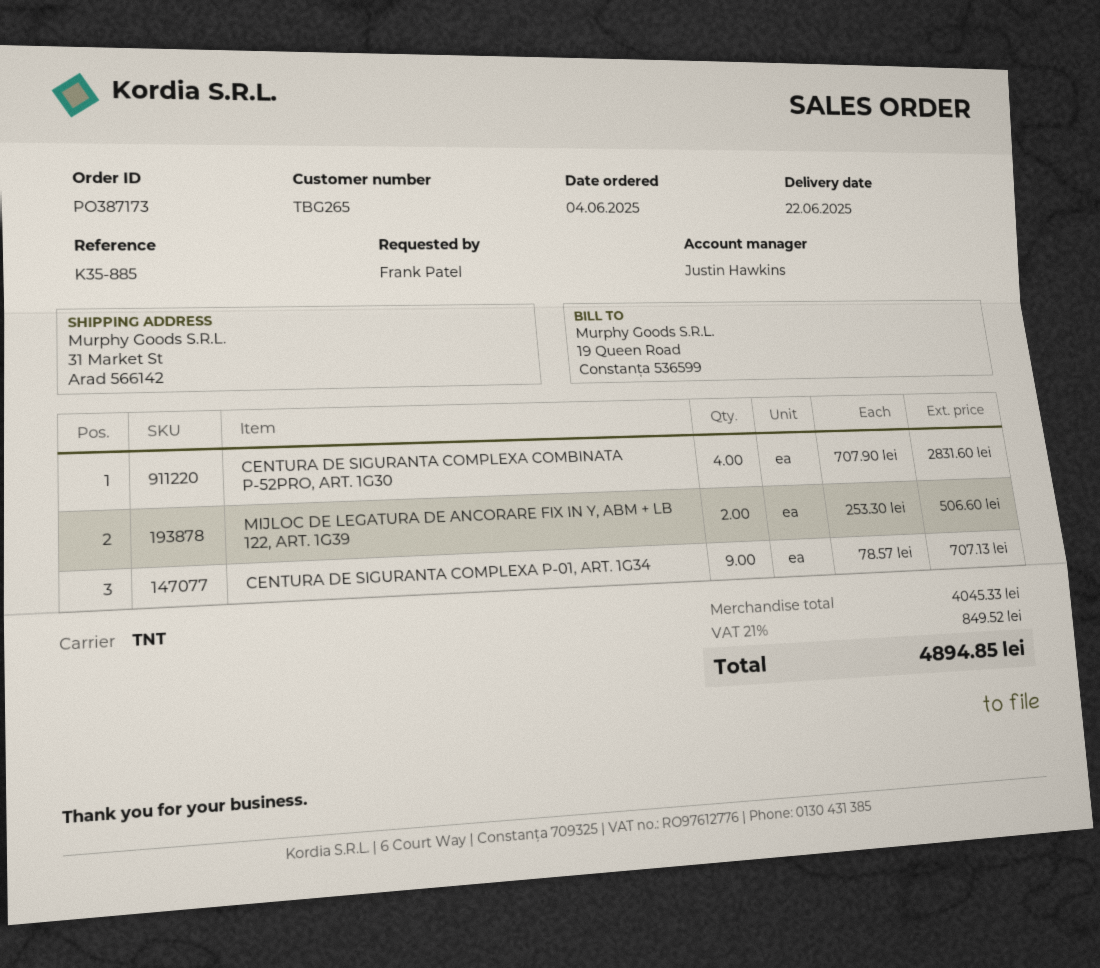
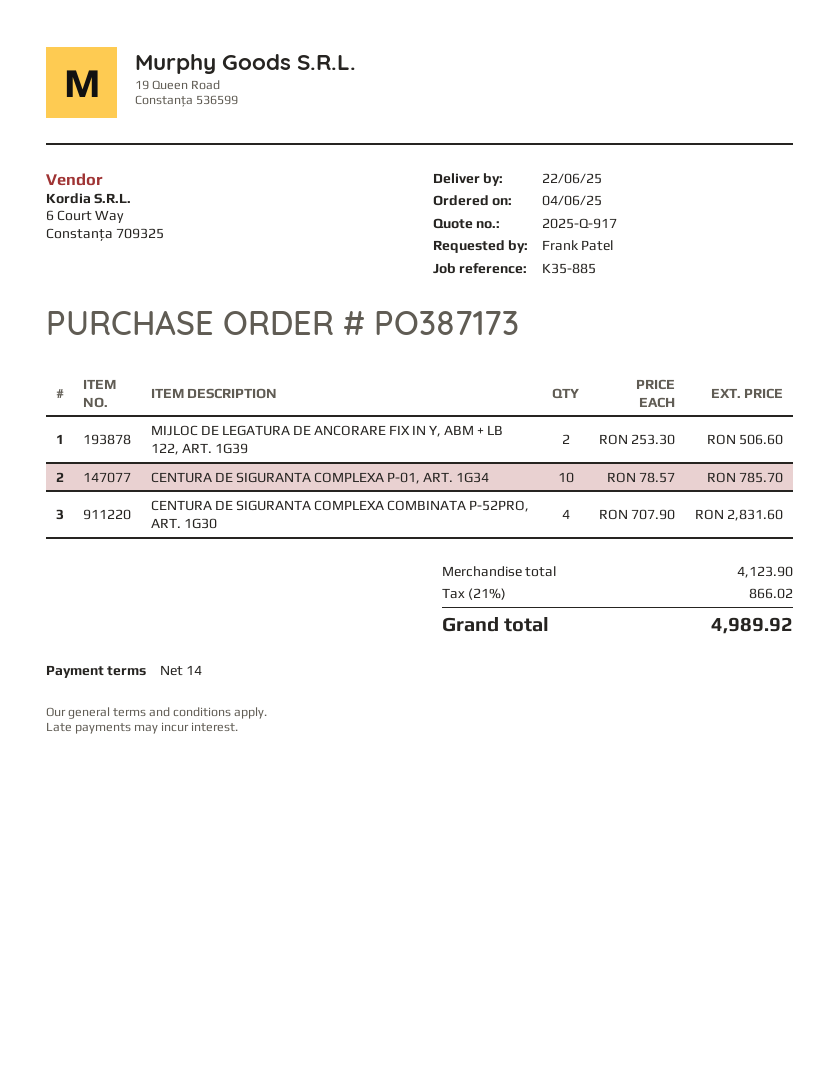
CENTURA DE SIGURANTA COMPLEXA P-01, ART. 1G34: 9 x 78.57 = 707.13 -> 10 x 78.57 = 785.70
subtotal: 4045.33 -> 4123.90
tax: 21% = 849.52 -> 21% = 866.02
total: 4894.85 -> 4989.92

